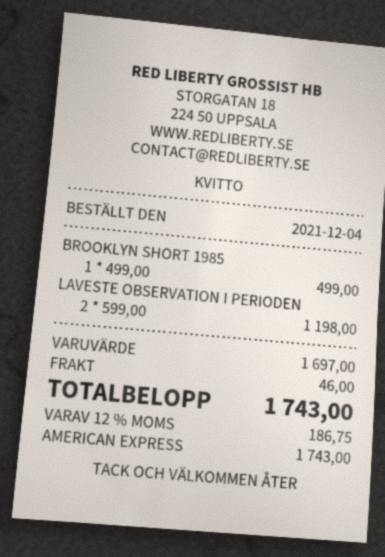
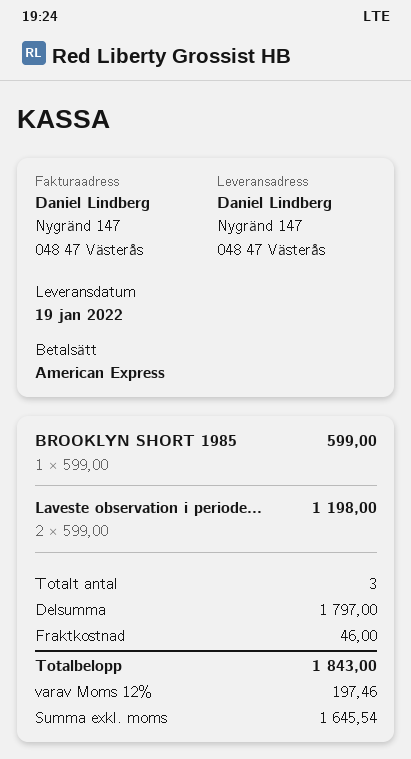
BROOKLYN SHORT 1985: 1 x 499.00 = 499.00 -> 1 x 599.00 = 599.00
subtotal: 1697.00 -> 1797.00
tax: 12% = 186.75 -> 12% = 197.46
total: 1743.00 -> 1843.00

